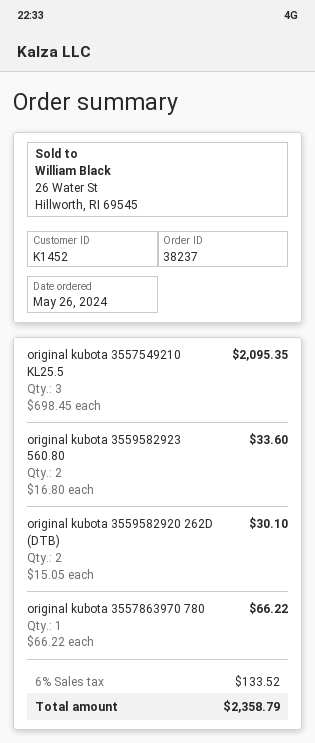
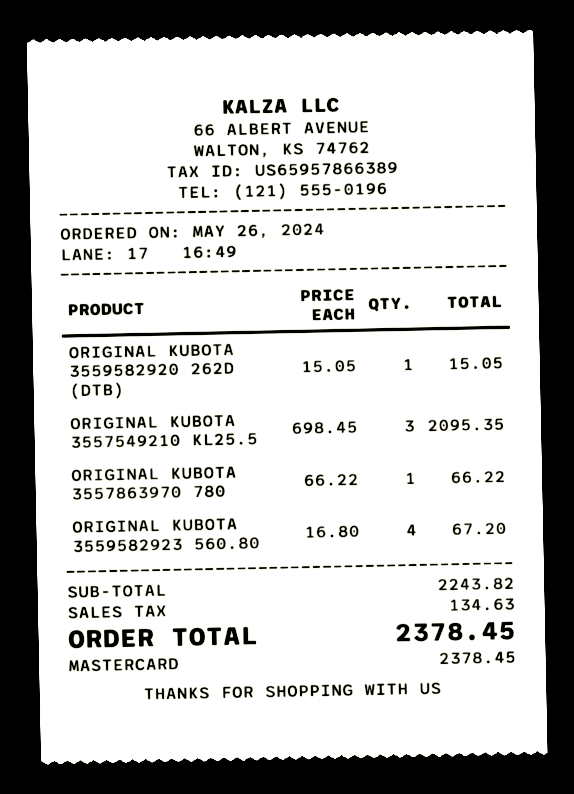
original kubota 3559582923 560.80: 2 x 16.80 = 33.60 -> 4 x 16.80 = 67.20
original kubota 3559582920 262D (DTB): 2 x 15.05 = 30.10 -> 1 x 15.05 = 15.05
tax: 133.52 -> 134.63
total: 2358.79 -> 2378.45

